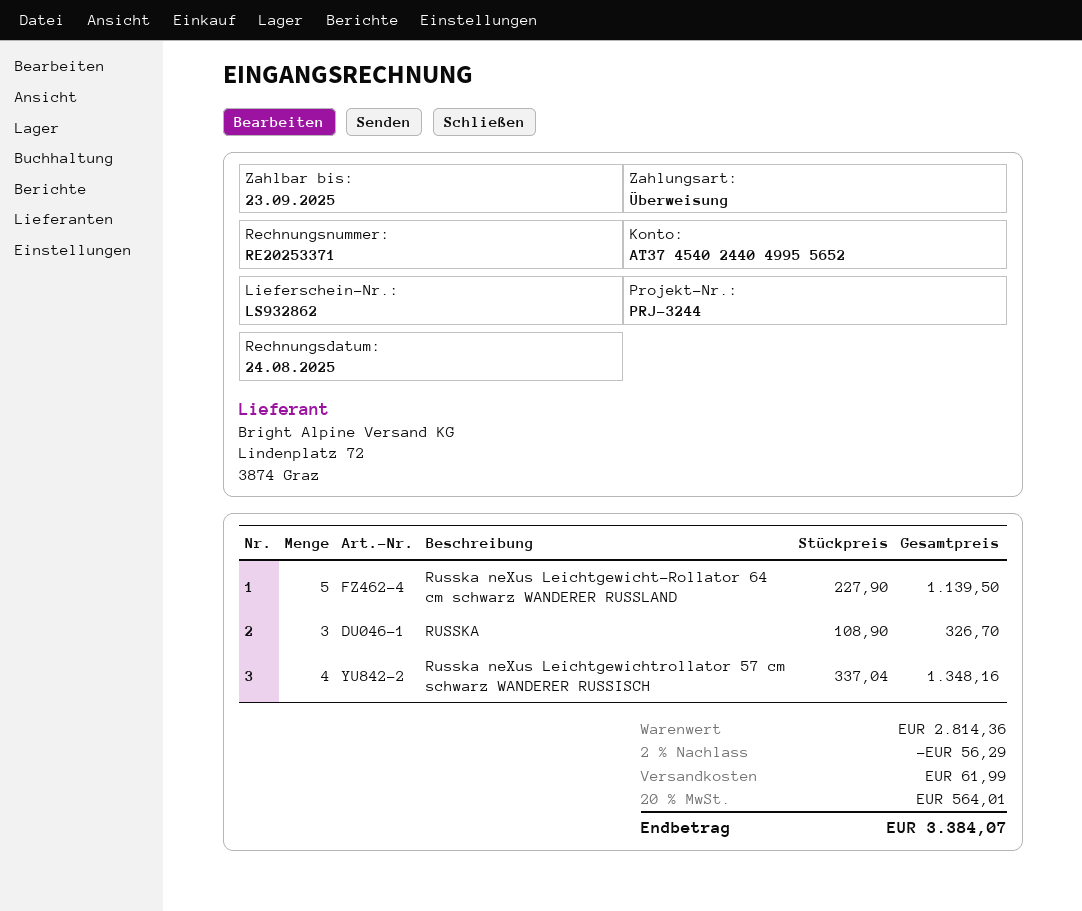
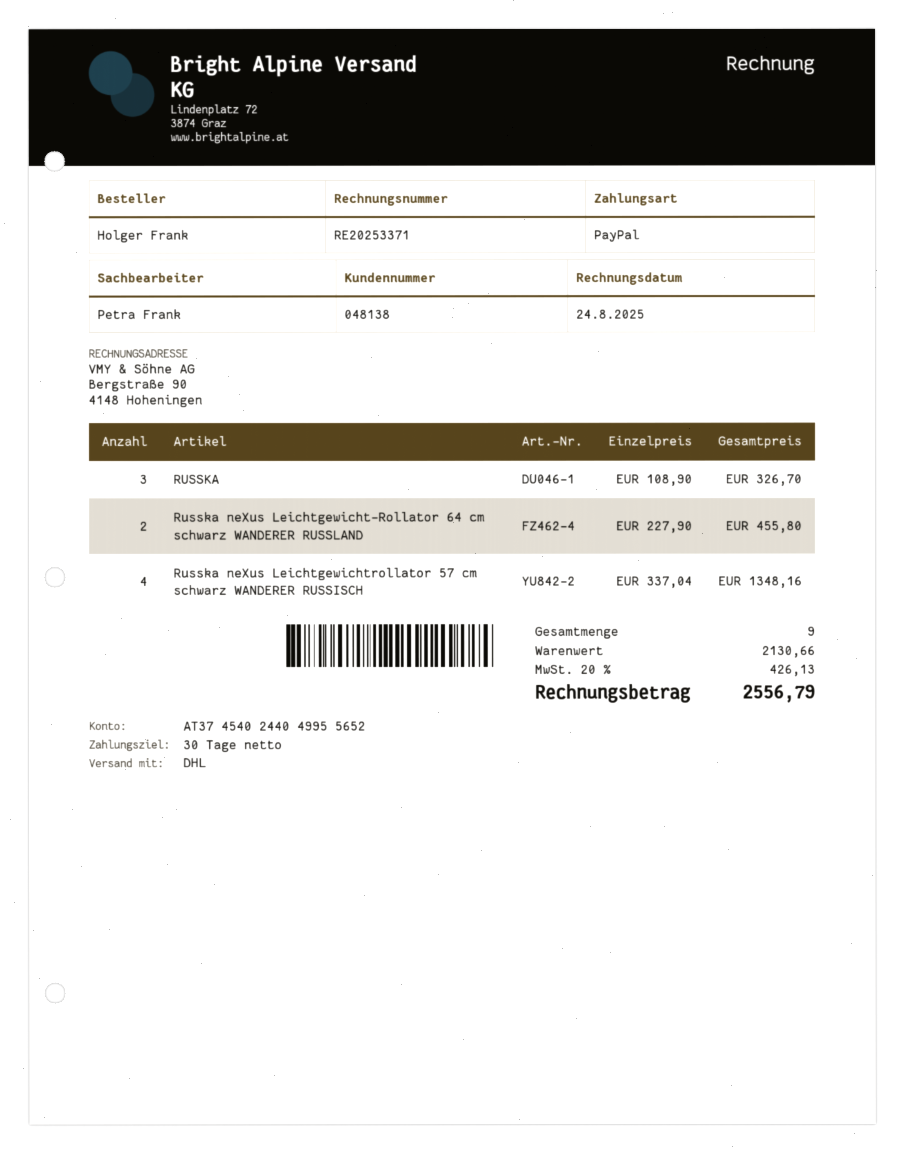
payment method: bank transfer -> PayPal
Russka neXus Leichtgewicht-Rollator 64 cm schwarz WANDERER RUSSLAND: 5 x 227.90 = 1139.50 -> 2 x 227.90 = 455.80
subtotal: 2814.36 -> 2130.66
discount: 2% = 56.29 -> none
shipping: 61.99 -> none
tax: 20% = 564.01 -> 20% = 426.13
total: 3384.07 -> 2556.79

